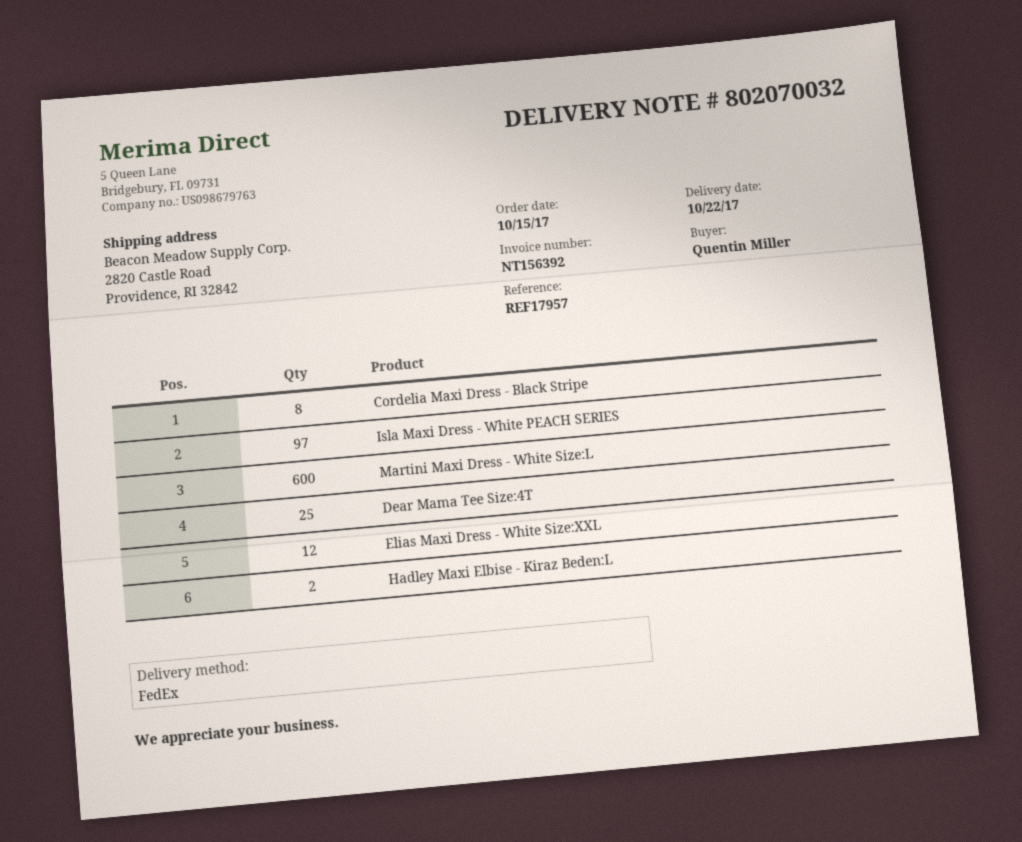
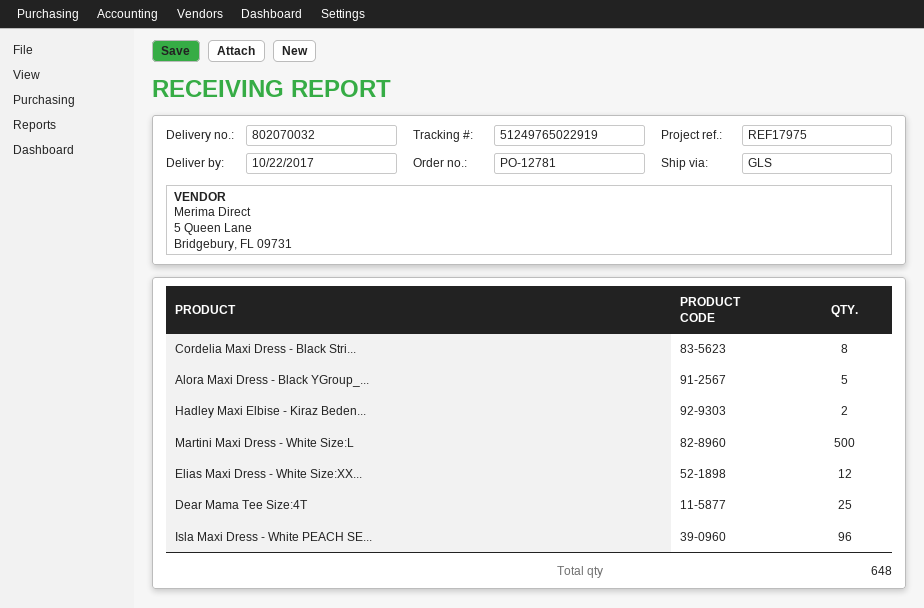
reference: REF17957 -> REF17975
shipping method: FedEx -> GLS
Isla Maxi Dress - White PEACH SERIES: 97 -> 96
Martini Maxi Dress - White Size:L: 600 -> 500
Alora Maxi Dress - Black YGroup_...: none -> 5

